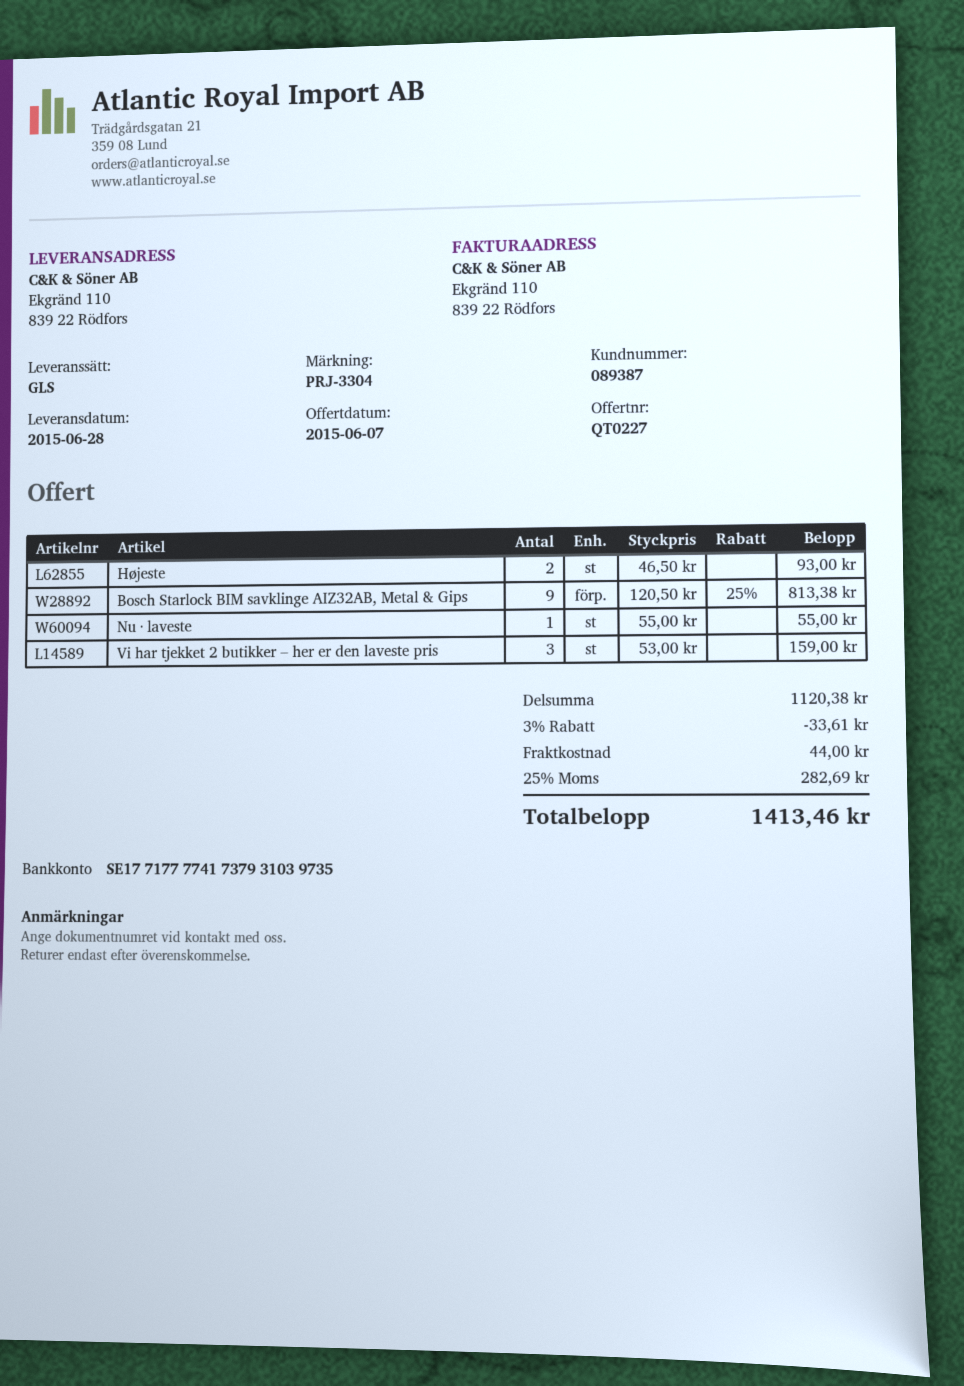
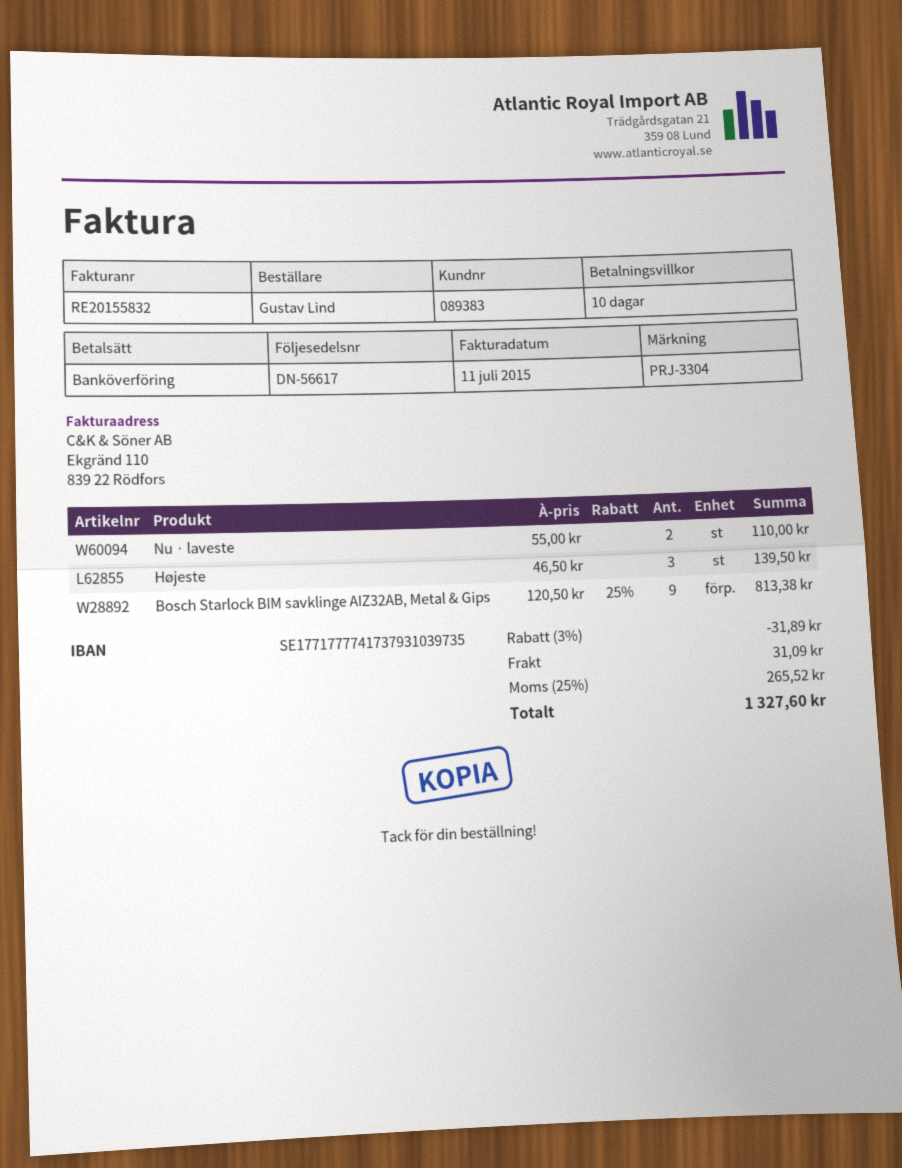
customer number: 089387 -> 089383
Højeste: 2 x 46.50 = 93.00 -> 3 x 46.50 = 139.50
Nu · laveste: 1 x 55.00 = 55.00 -> 2 x 55.00 = 110.00
Vi har tjekket 2 butikker – her er den laveste pris: 3 x 53.00 = 159.00 -> none
discount: 3% = 33.61 -> 3% = 31.89
shipping: 44.00 -> 31.09
tax: 25% = 282.69 -> 25% = 265.52
total: 1413.46 -> 1327.60

